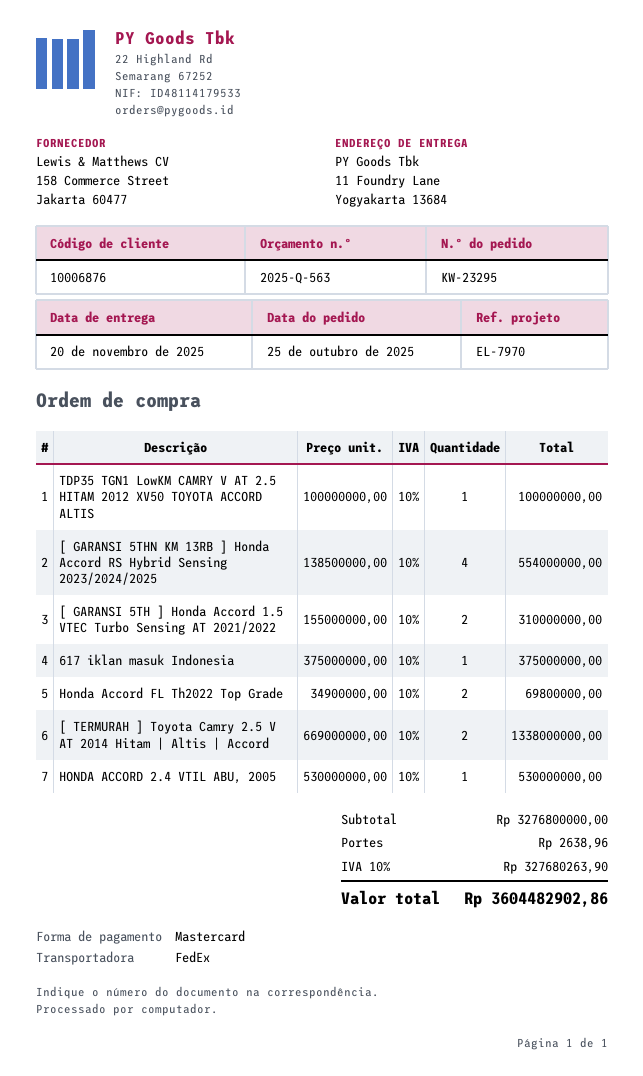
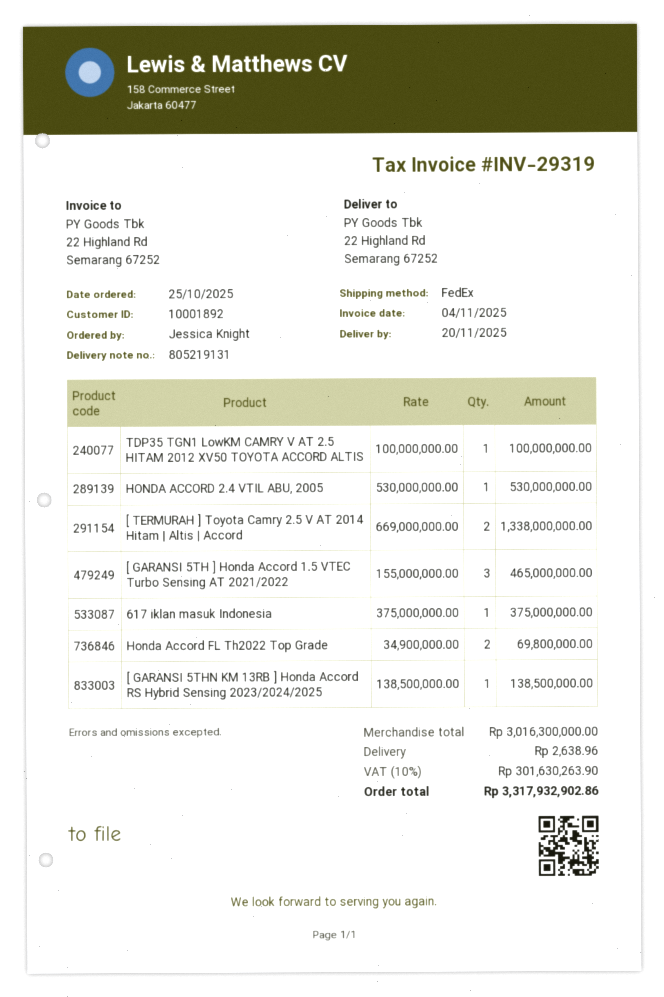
customer number: 10006876 -> 10001892
ship to: 11 Foundry Lane, Yogyakarta 13684 -> 22 Highland Rd, Semarang 67252
[ GARANSI 5THN KM 13RB ] Honda Accord RS Hybrid Sensing 2023/2024/2025: 4 x 138500000.00 = 554000000.00 -> 1 x 138500000.00 = 138500000.00
[ GARANSI 5TH ] Honda Accord 1.5 VTEC Turbo Sensing AT 2021/2022: 2 x 155000000.00 = 310000000.00 -> 3 x 155000000.00 = 465000000.00
subtotal: 3276800000.00 -> 3016300000.00
tax: 10% = 327680263.90 -> 10% = 301630263.90
total: 3604482902.86 -> 3317932902.86

